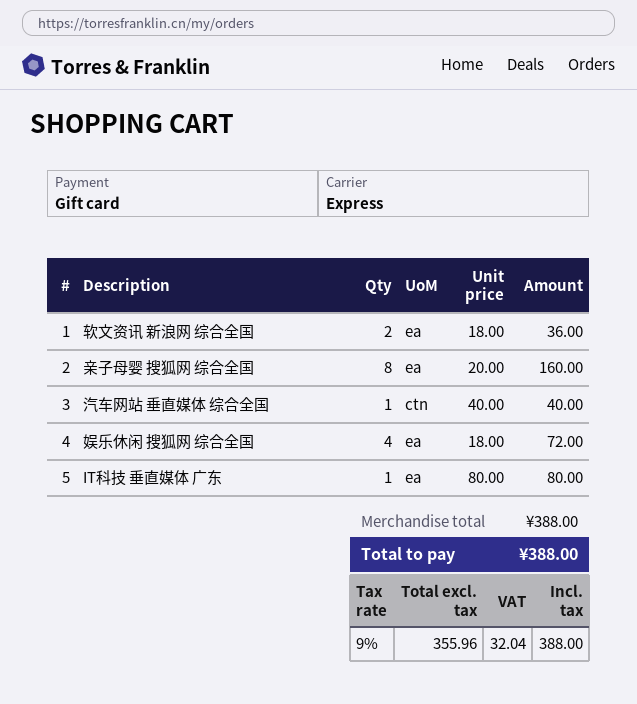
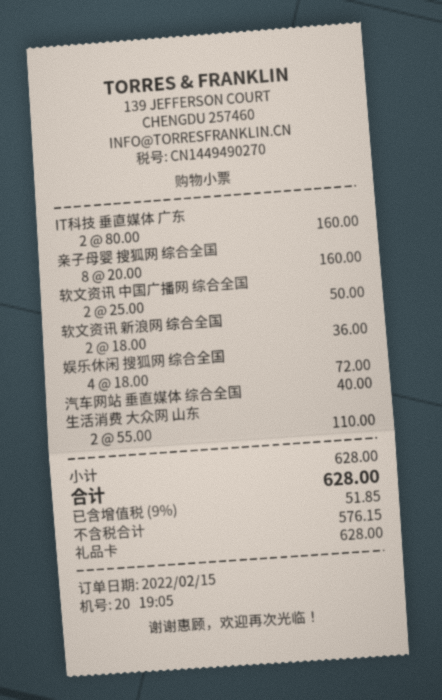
IT科技 垂直媒体 广东: 1 x 80.00 = 80.00 -> 2 x 80.00 = 160.00
软文资讯 中国广播网 综合全国: none -> 2 x 25.00 = 50.00
生活消费 大众网 山东: none -> 2 x 55.00 = 110.00
subtotal: 388.00 -> 628.00
net: 355.96 -> 576.15
tax: 9% = 32.04 -> 9% = 51.85
total: 388.00 -> 628.00

